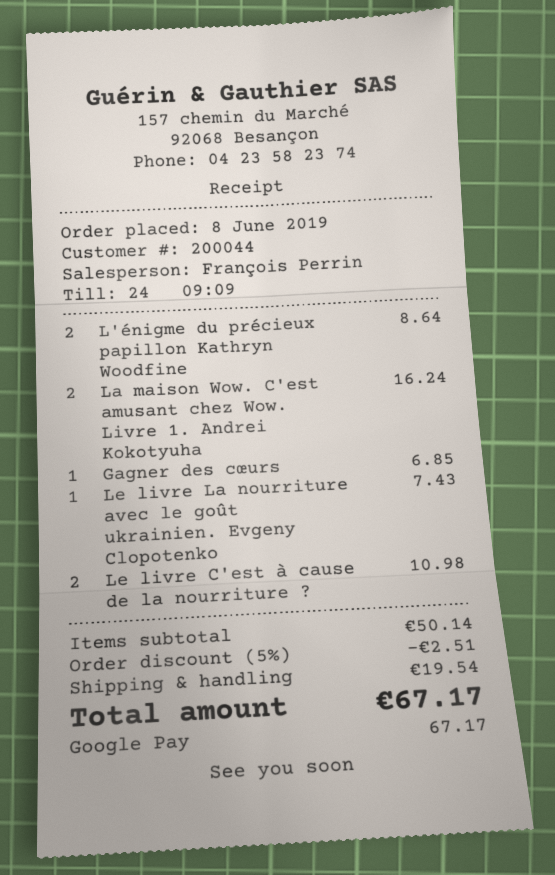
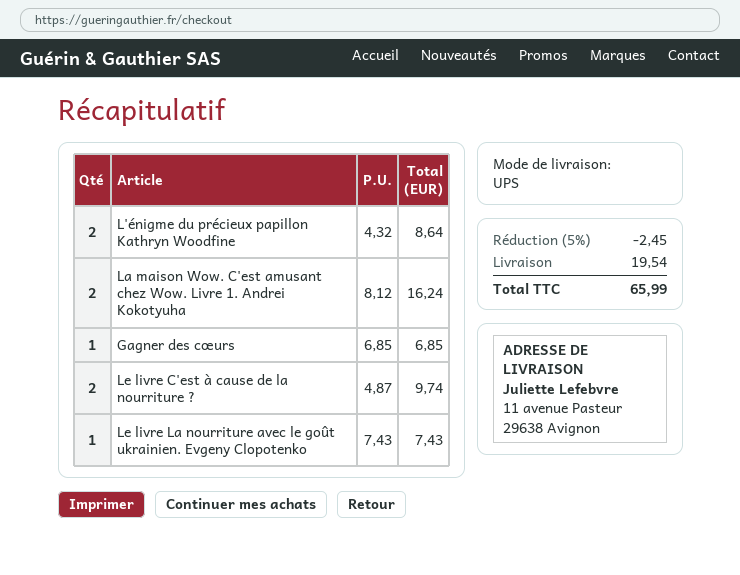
Le livre C'est à cause de la nourriture ?: 2 for 10.98 -> 2 for 9.74
discount: 5% = 2.51 -> 5% = 2.45
total: 67.17 -> 65.99

